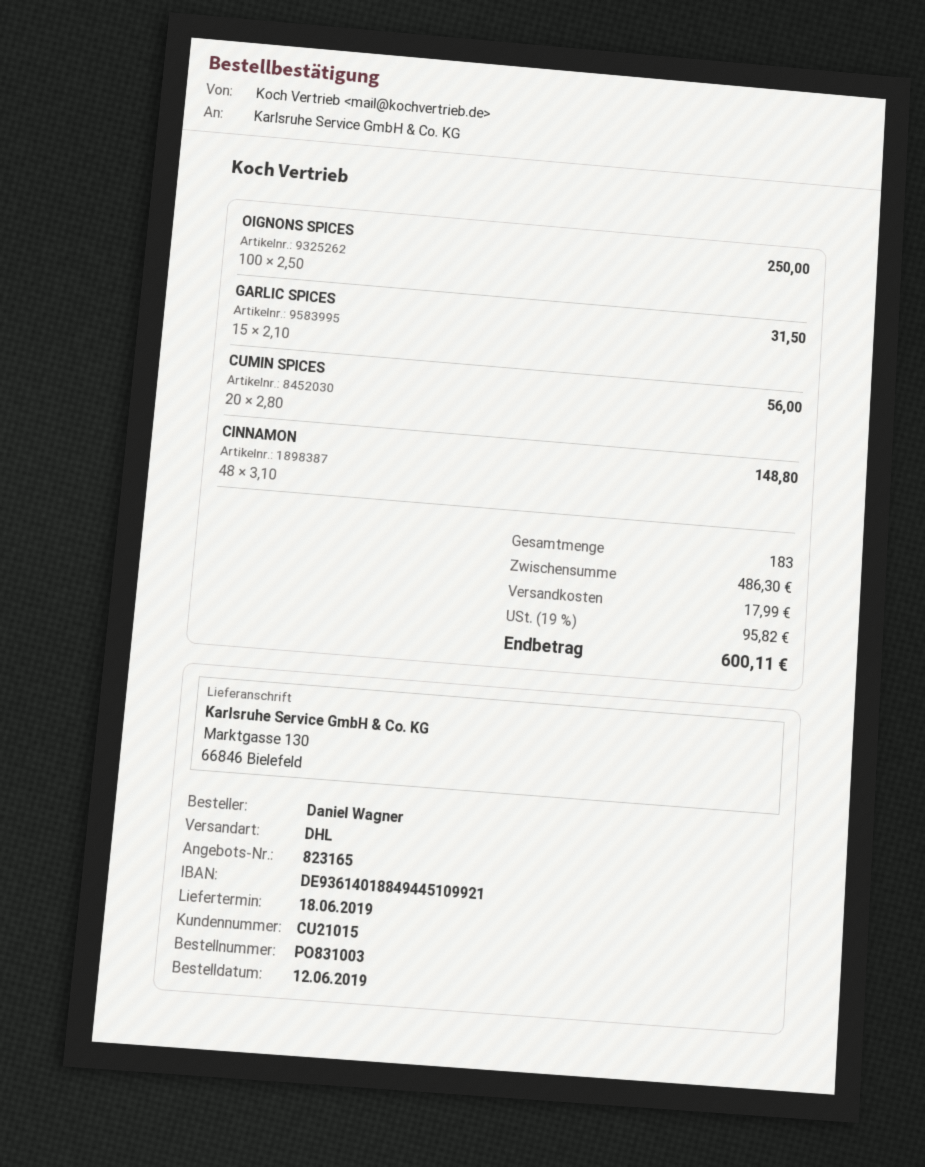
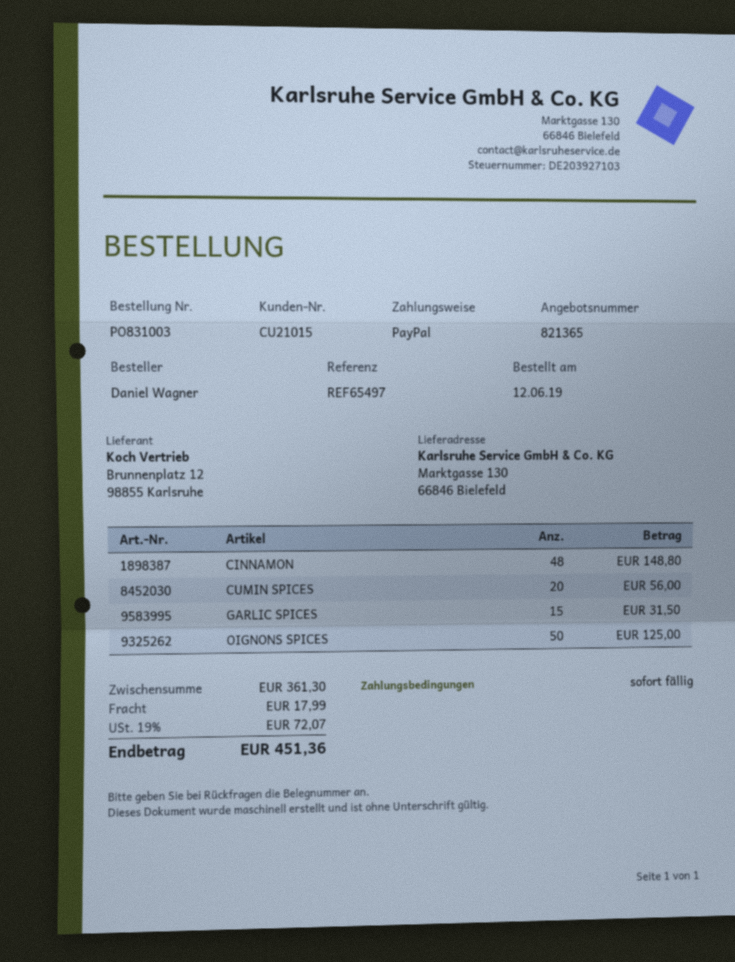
quote number: 823165 -> 821365
OIGNONS SPICES: 100 for 250.00 -> 50 for 125.00
subtotal: 486.30 -> 361.30
tax: 19% = 95.82 -> 19% = 72.07
total: 600.11 -> 451.36

